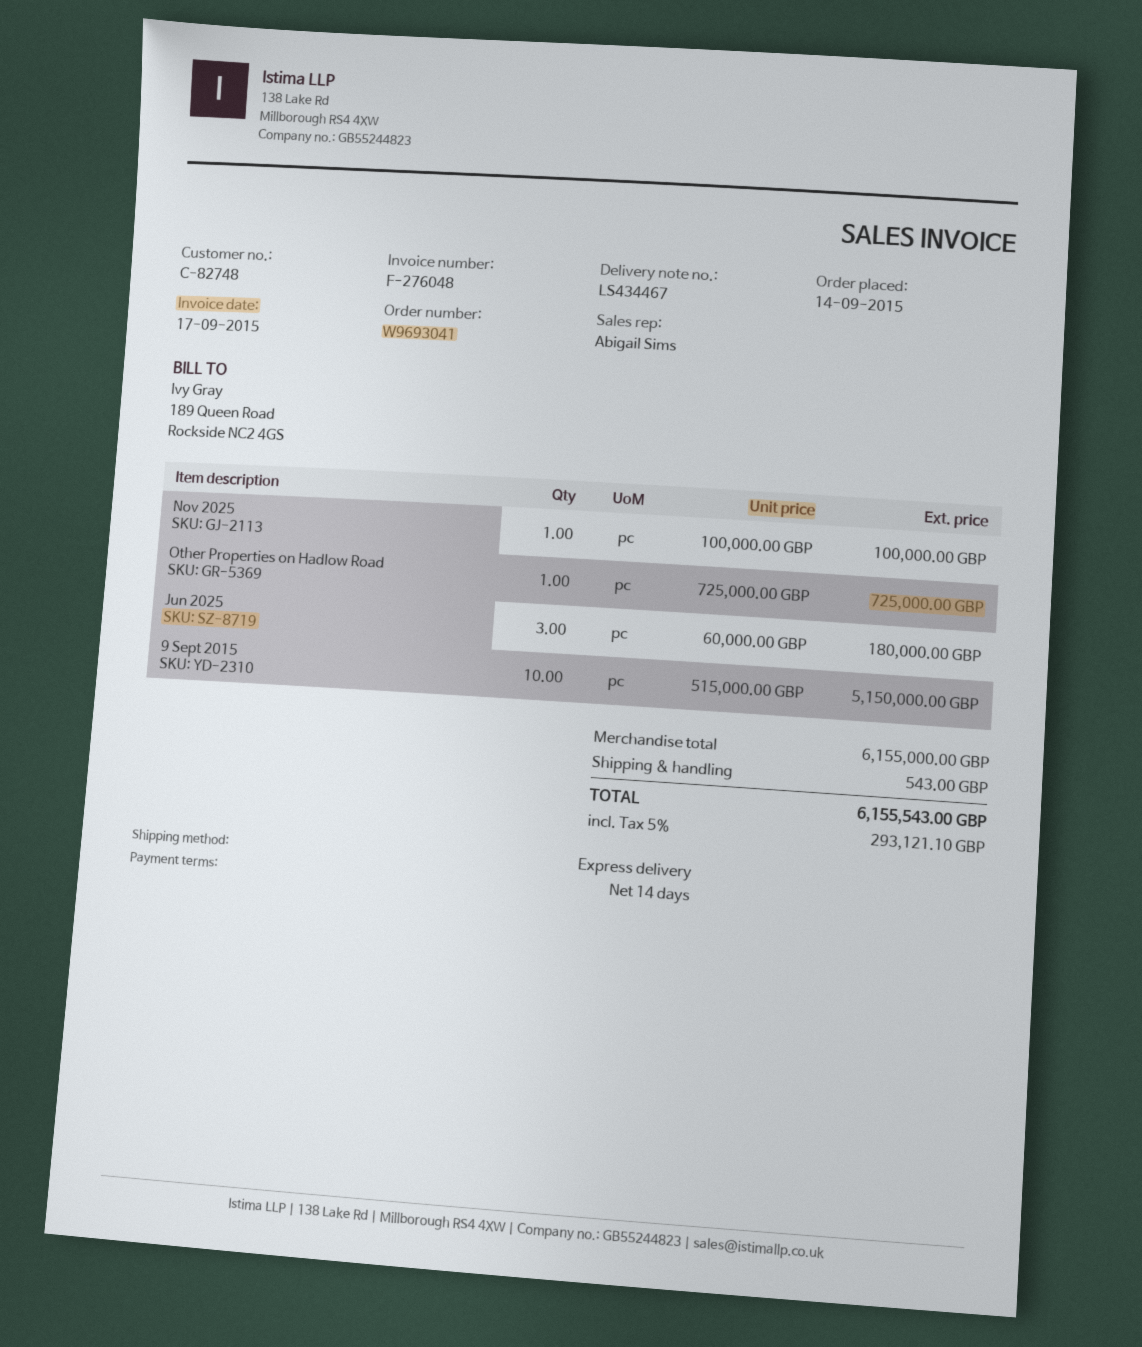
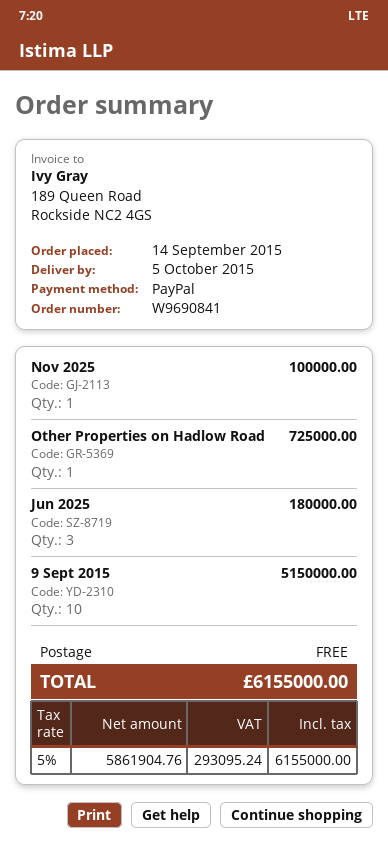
order number: W9693041 -> W9690841
shipping: 543.00 -> 0.00
tax: 5% = 293121.10 -> 5% = 293095.24
total: 6155543.00 -> 6155000.00

